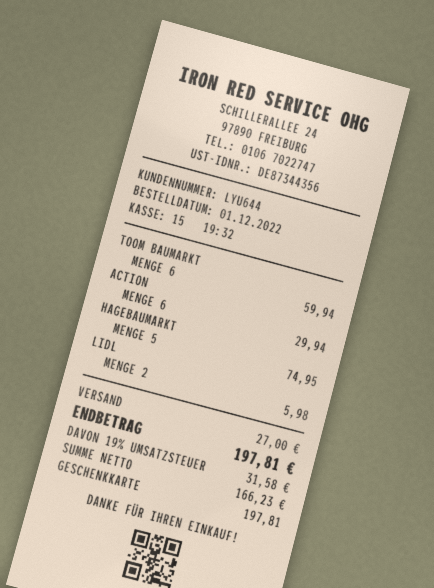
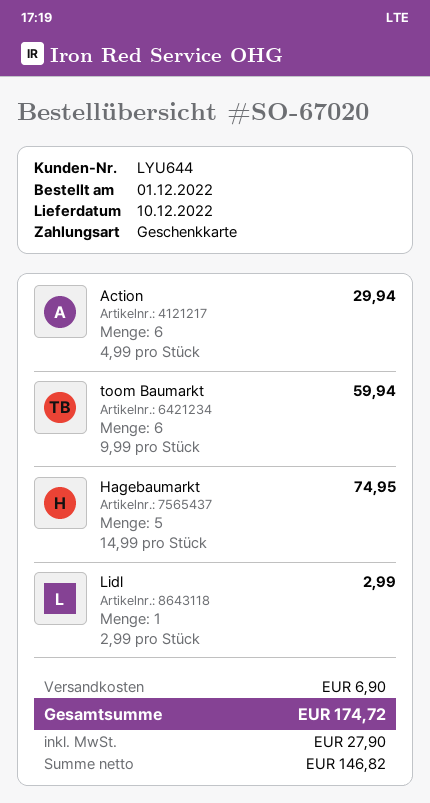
LIDL: 2 for 5.98 -> 1 for 2.99
shipping: 27.00 -> 6.90
net: 166.23 -> 146.82
tax: 31.58 -> 27.90
total: 197.81 -> 174.72

